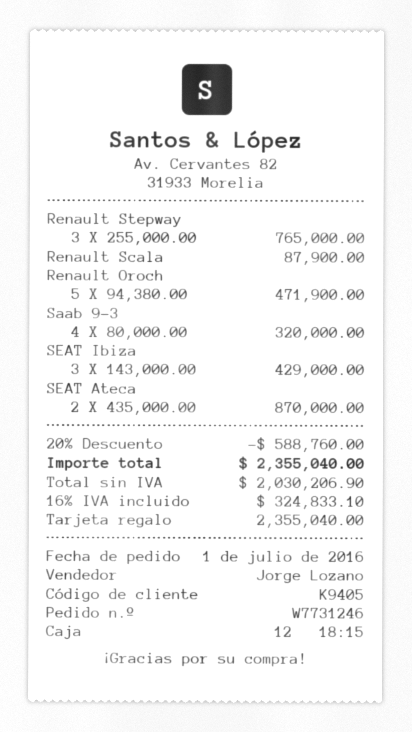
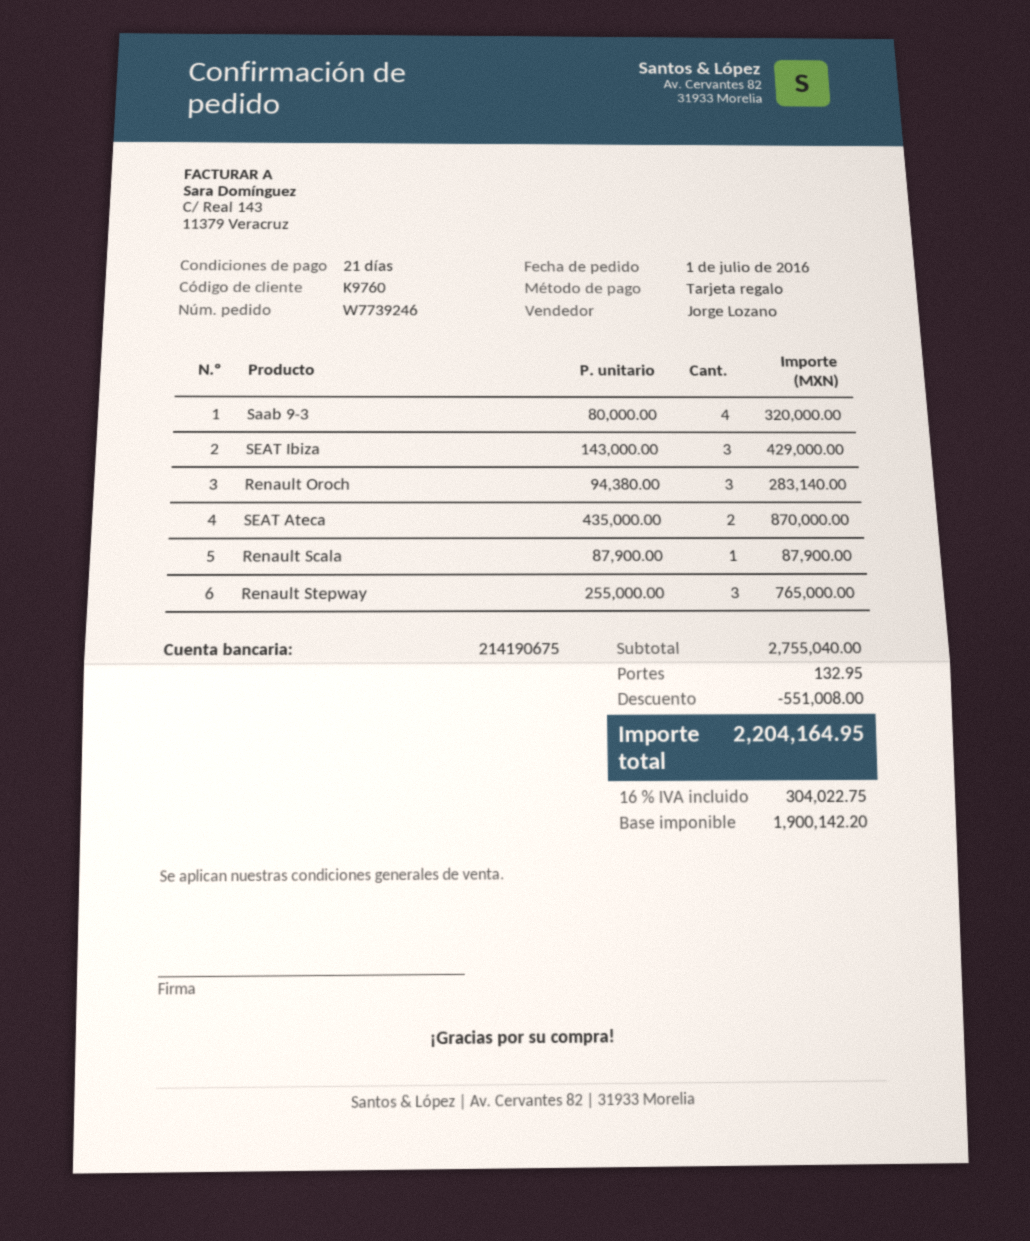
order number: W7731246 -> W7739246
customer number: K9405 -> K9760
Renault Oroch: 5 x 94380.00 = 471900.00 -> 3 x 94380.00 = 283140.00
discount: 588760.00 -> 551008.00
shipping: none -> 132.95
net: 2030206.90 -> 1900142.20
tax: 16% = 324833.10 -> 16% = 304022.75
total: 2355040.00 -> 2204164.95

